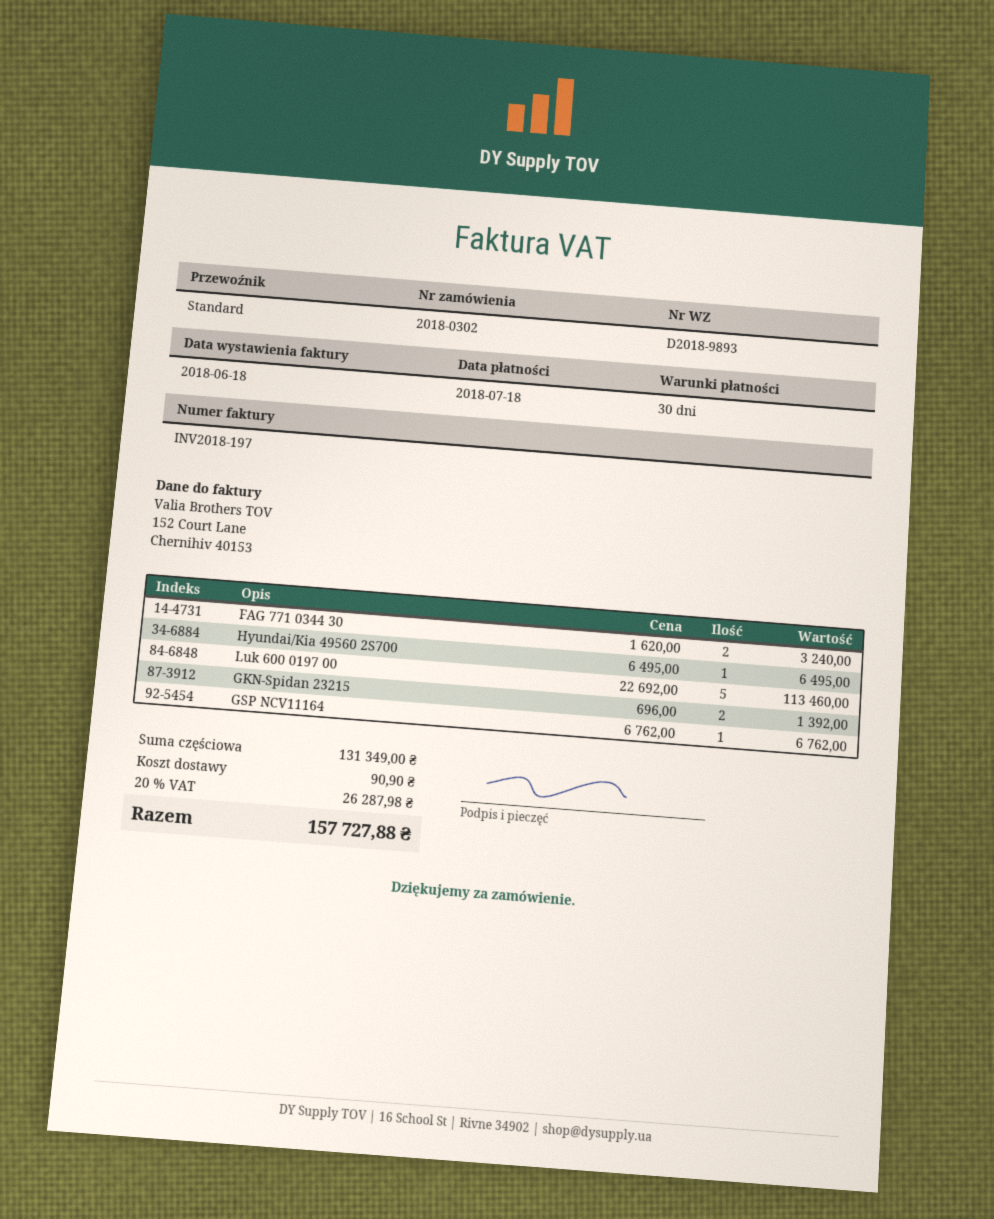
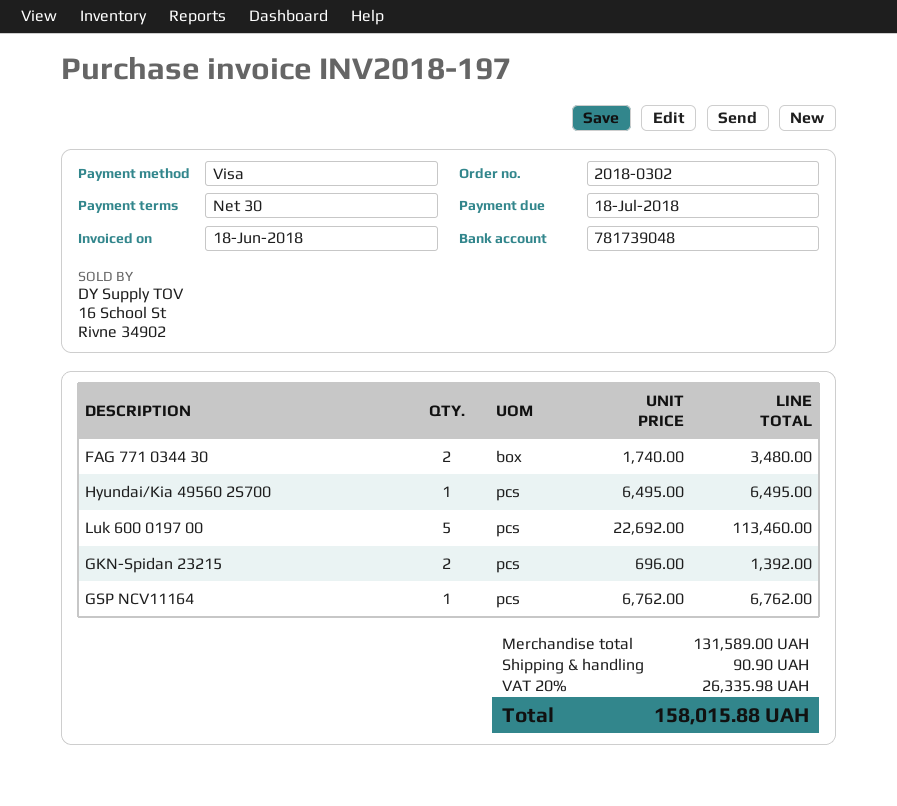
FAG 771 0344 30: 2 x 1620.00 = 3240.00 -> 2 x 1740.00 = 3480.00
subtotal: 131349.00 -> 131589.00
tax: 20% = 26287.98 -> 20% = 26335.98
total: 157727.88 -> 158015.88

